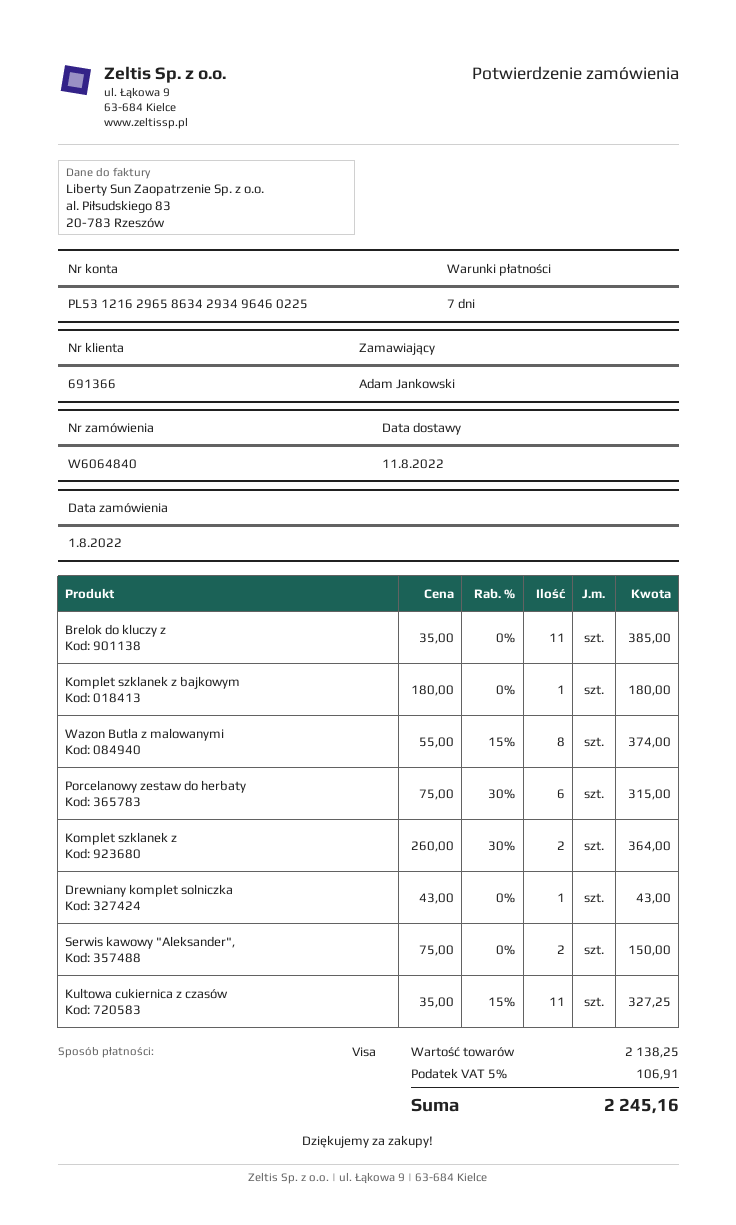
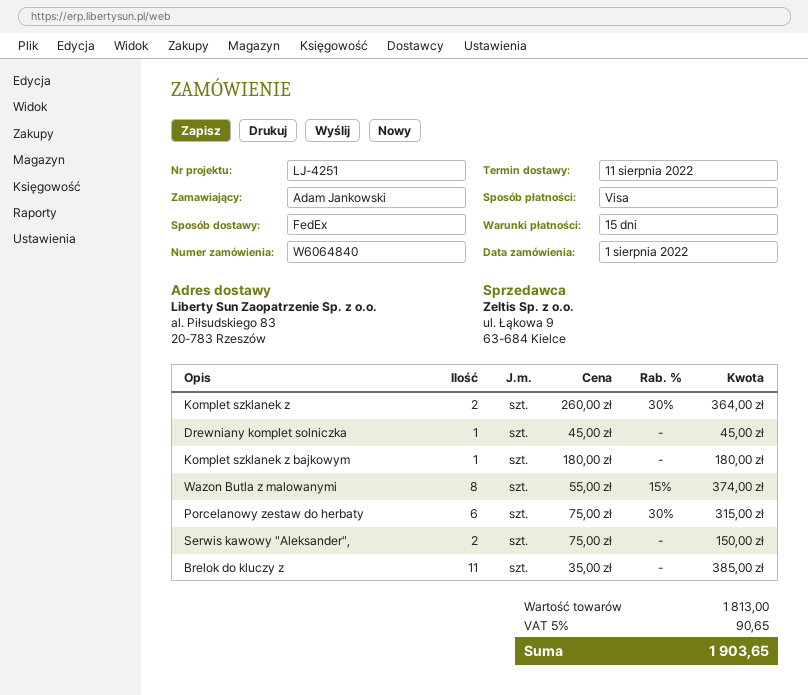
payment terms: 7 days -> 15 days
Drewniany komplet solniczka: 1 x 43.00 = 43.00 -> 1 x 45.00 = 45.00
Kultowa cukiernica z czasów: 11 x 35.00 - 15% = 327.25 -> none
subtotal: 2138.25 -> 1813.00
tax: 5% = 106.91 -> 5% = 90.65
total: 2245.16 -> 1903.65

